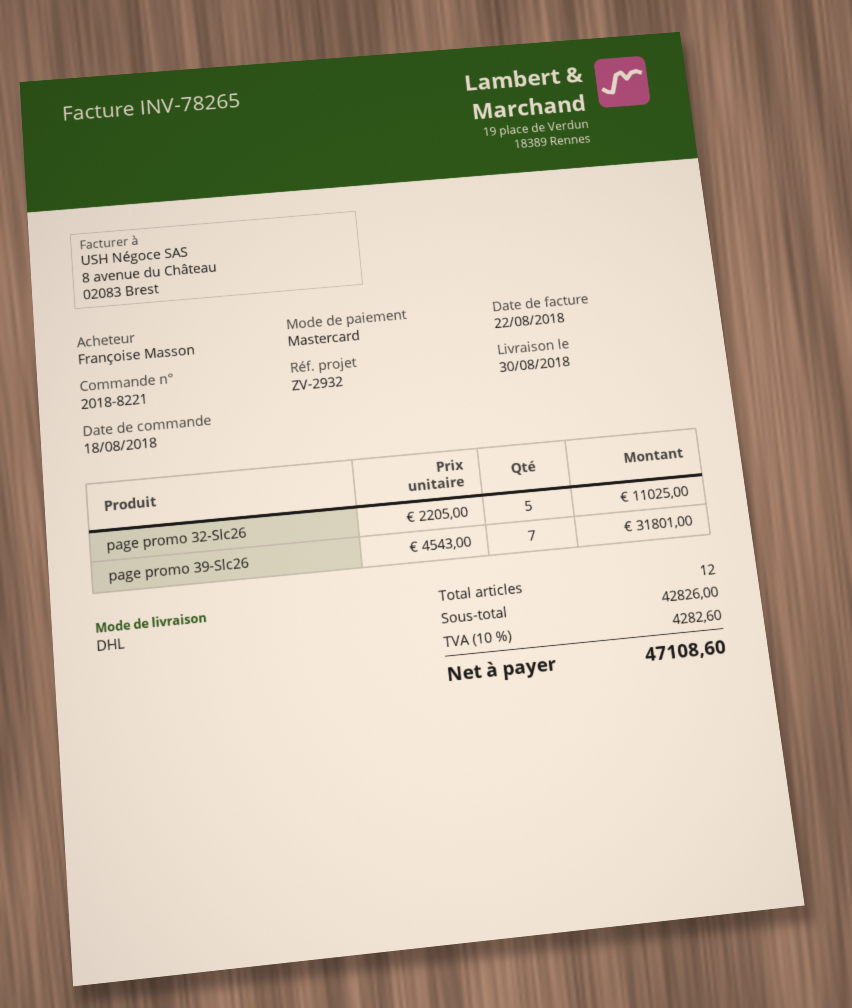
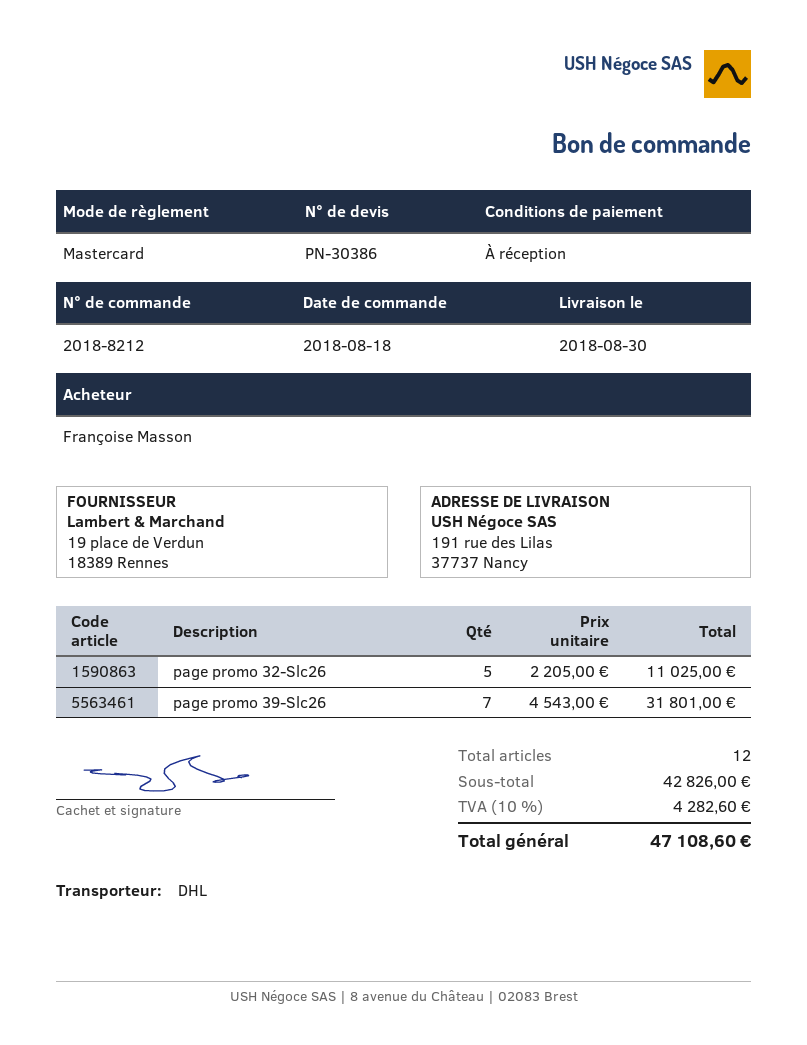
order number: 2018-8221 -> 2018-8212

